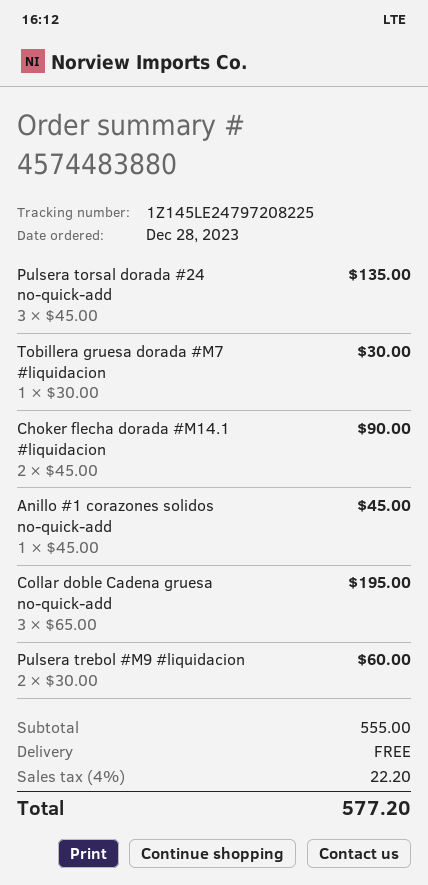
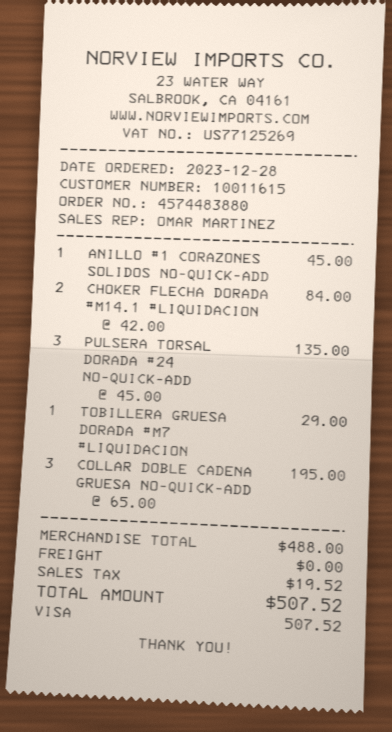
Tobillera gruesa dorada #M7 #liquidacion: 1 x 30.00 = 30.00 -> 1 x 29.00 = 29.00
Choker flecha dorada #M14.1 #liquidacion: 2 x 45.00 = 90.00 -> 2 x 42.00 = 84.00
Pulsera trebol #M9 #liquidacion: 2 x 30.00 = 60.00 -> none
subtotal: 555.00 -> 488.00
tax: 22.20 -> 19.52
total: 577.20 -> 507.52

